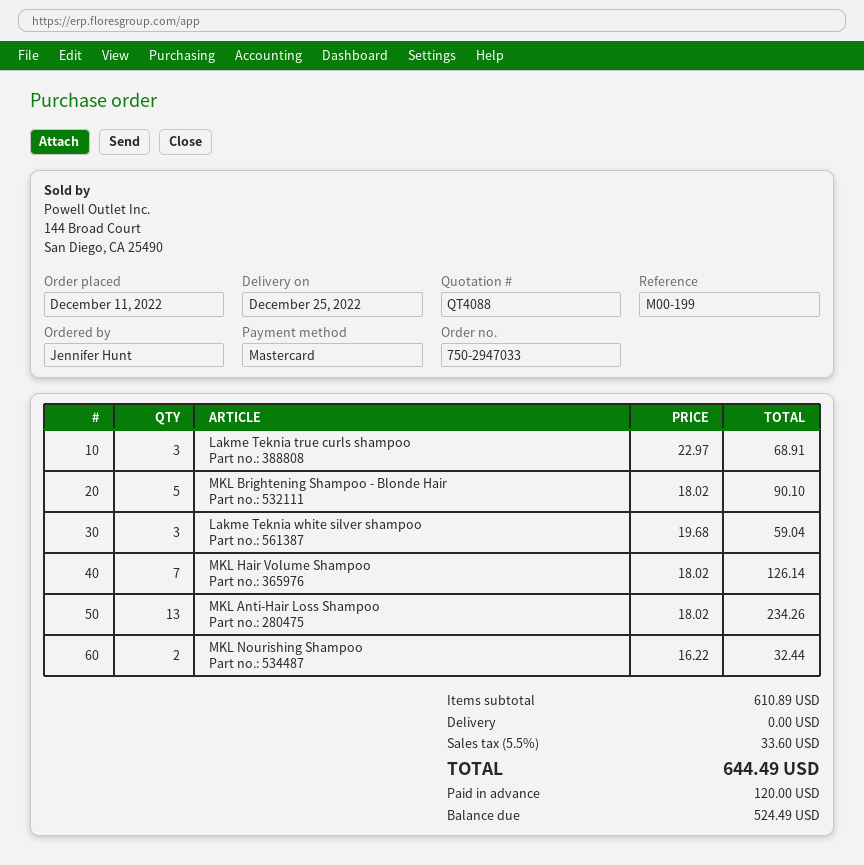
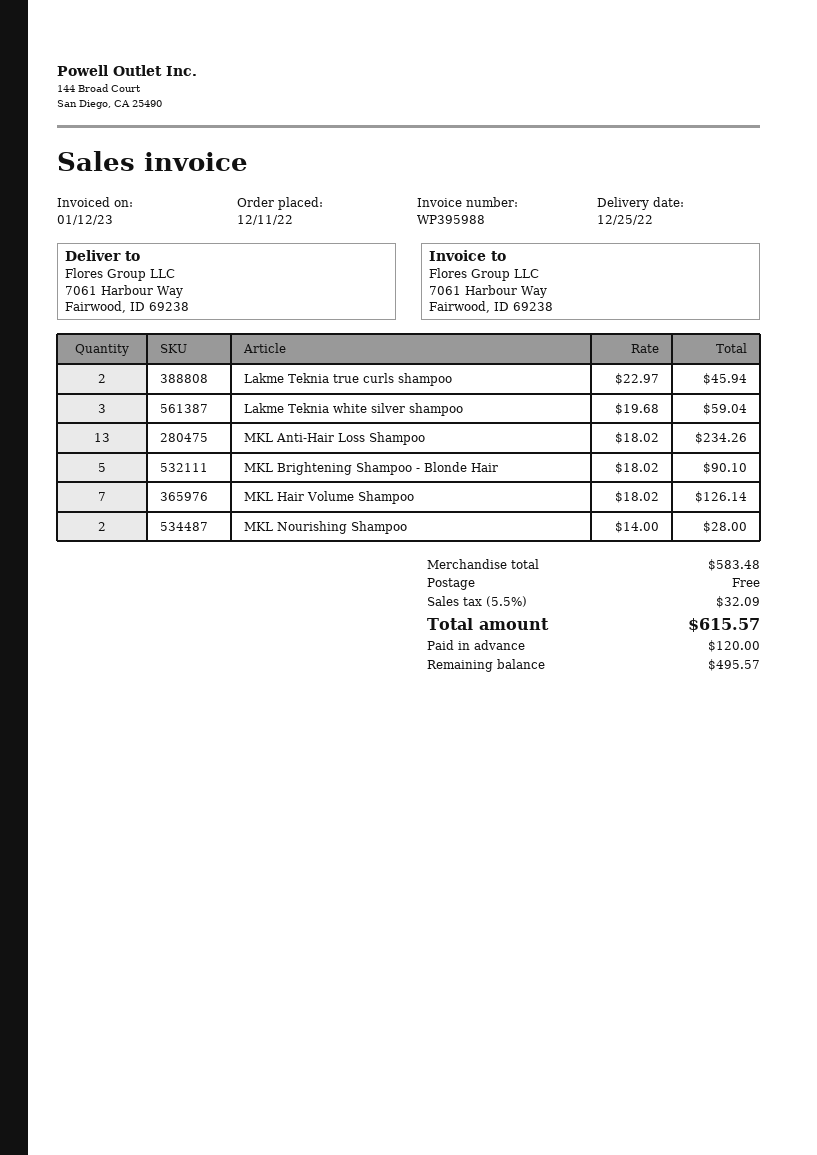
Lakme Teknia true curls shampoo: 3 x 22.97 = 68.91 -> 2 x 22.97 = 45.94
MKL Nourishing Shampoo: 2 x 16.22 = 32.44 -> 2 x 14.00 = 28.00
subtotal: 610.89 -> 583.48
tax: 5.5% = 33.60 -> 5.5% = 32.09
total: 644.49 -> 615.57
balance: 524.49 -> 495.57

